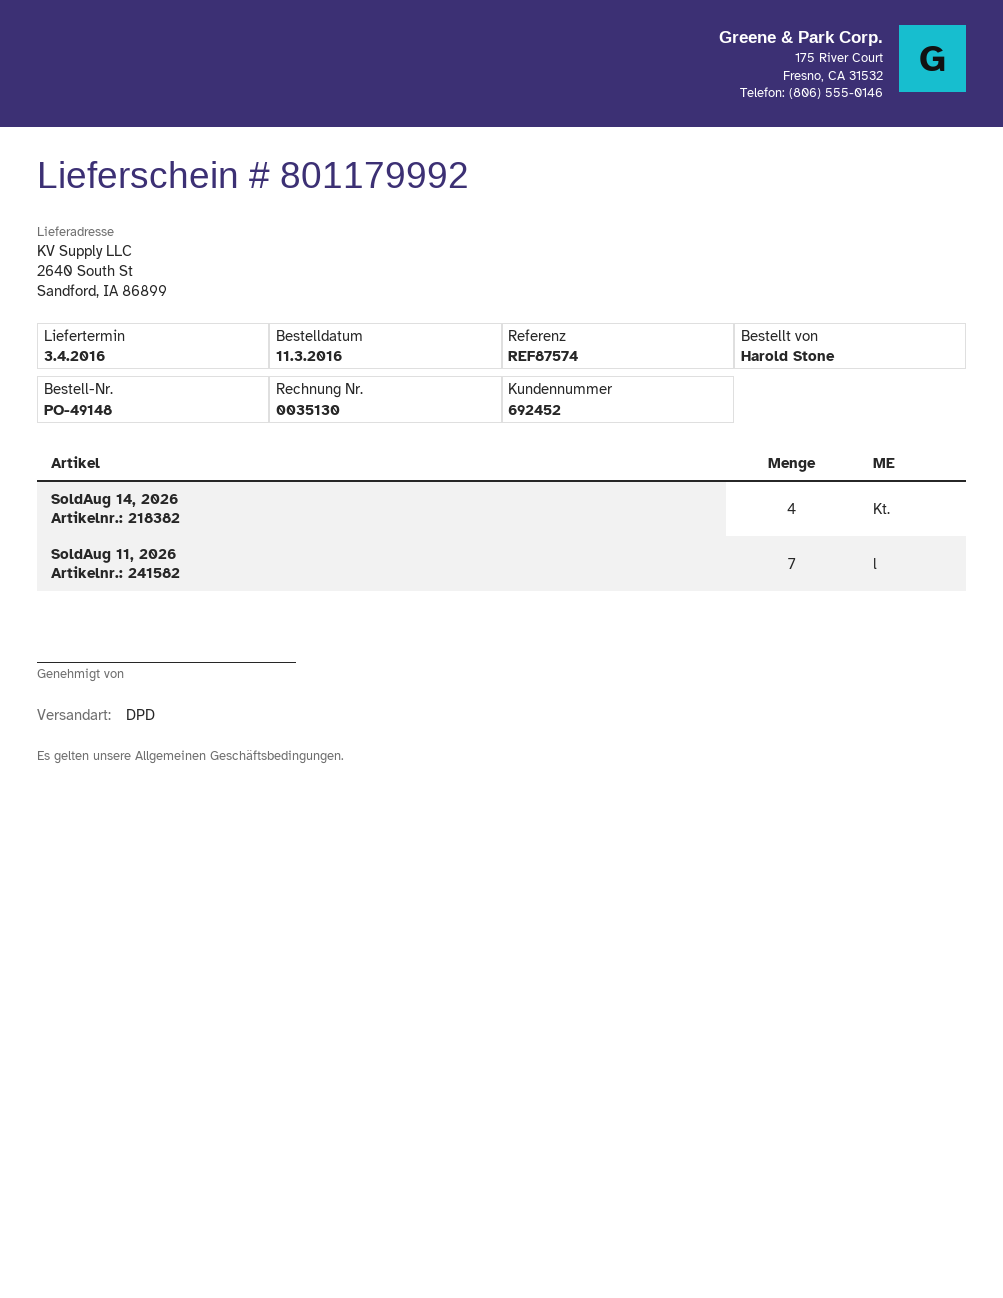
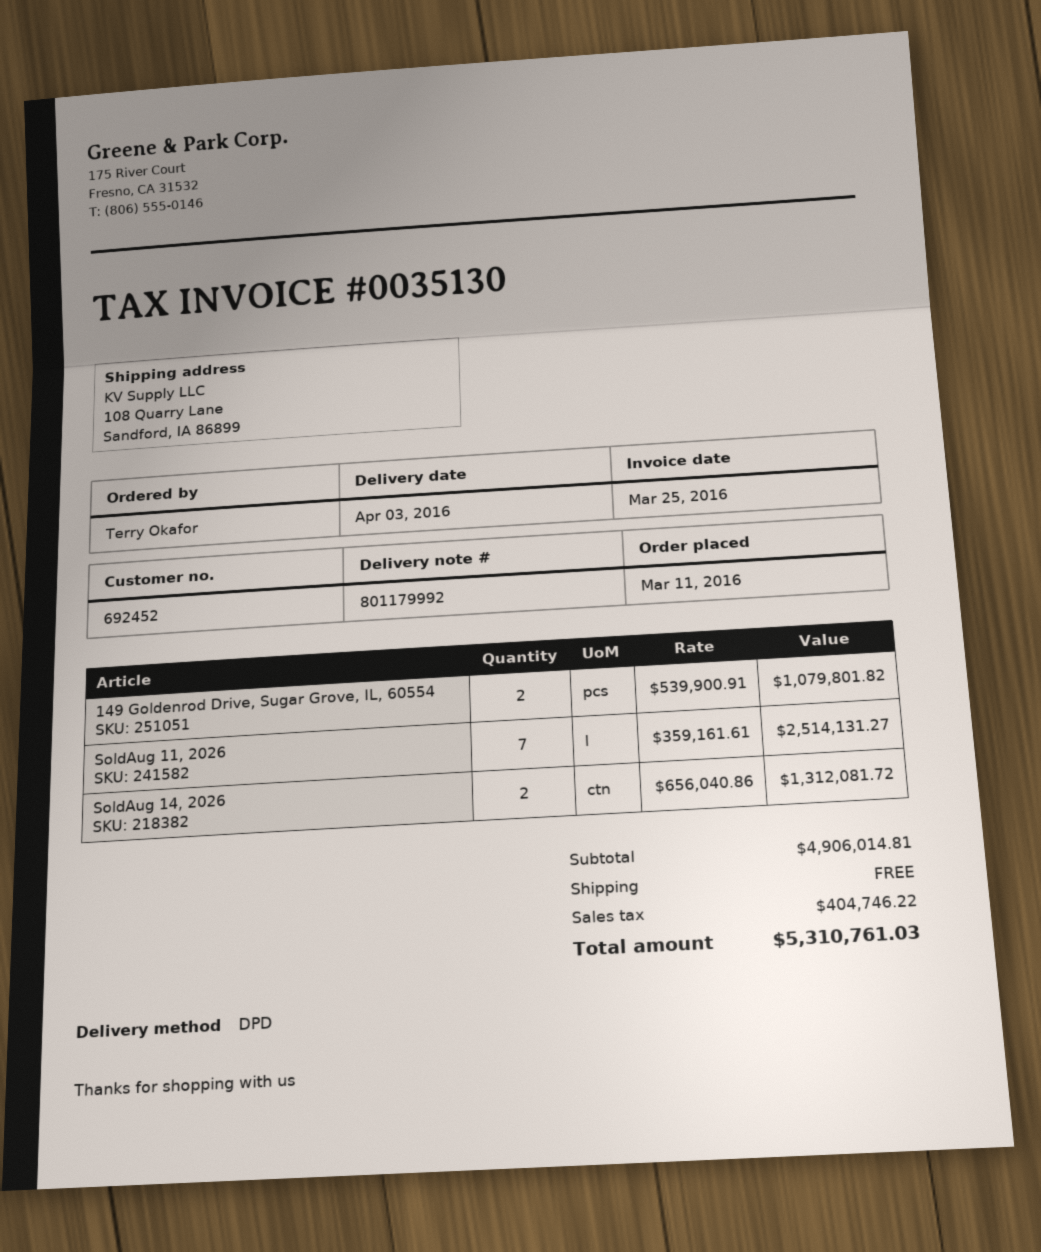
ordered by: Harold Stone -> Terry Okafor
ship to: 2640 South St, Sandford, IA 86899 -> 108 Quarry Lane, Sandford, IA 86899
SoldAug 14, 2026: 4 -> 2
149 Goldenrod Drive, Sugar Grove, IL, 60554: none -> 2

